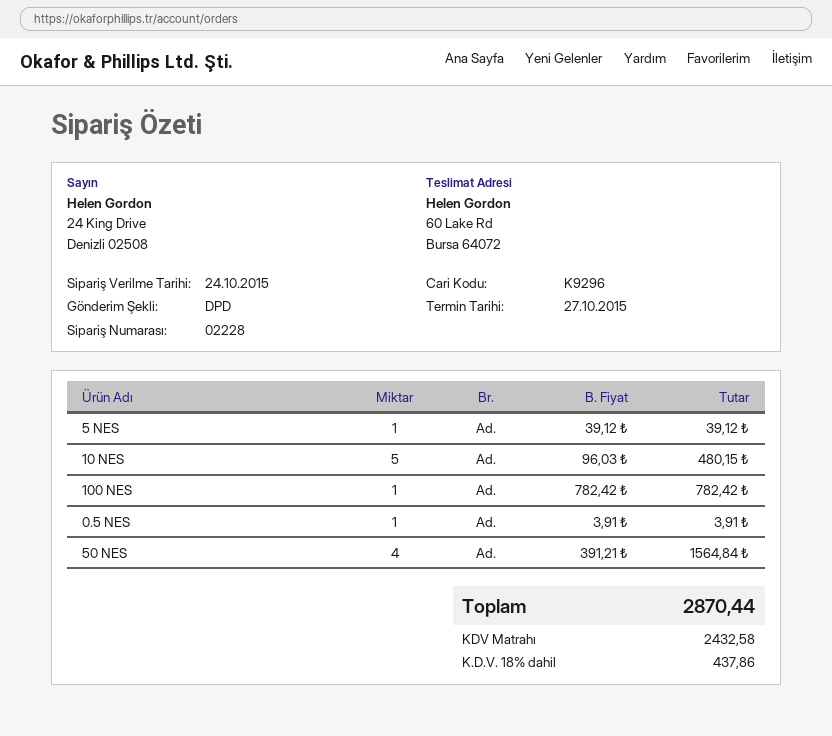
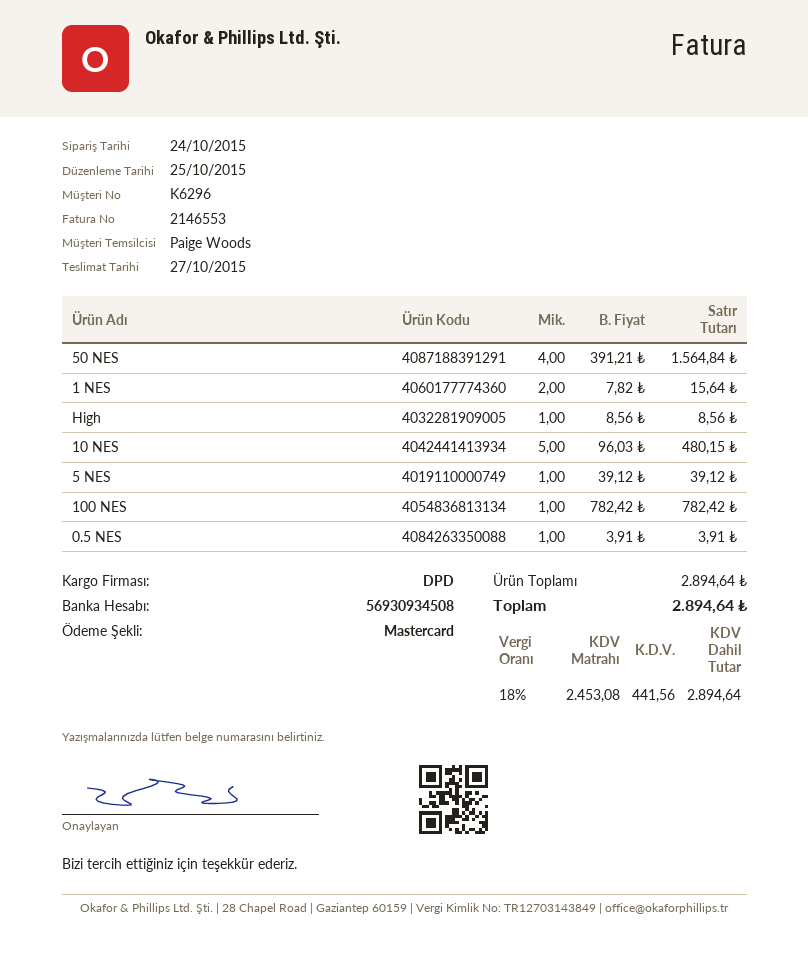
customer number: K9296 -> K6296
1 NES: none -> 2 x 7.82 = 15.64
High: none -> 1 x 8.56 = 8.56
net: 2432.58 -> 2453.08
tax: 18% = 437.86 -> 18% = 441.56
total: 2870.44 -> 2894.64

